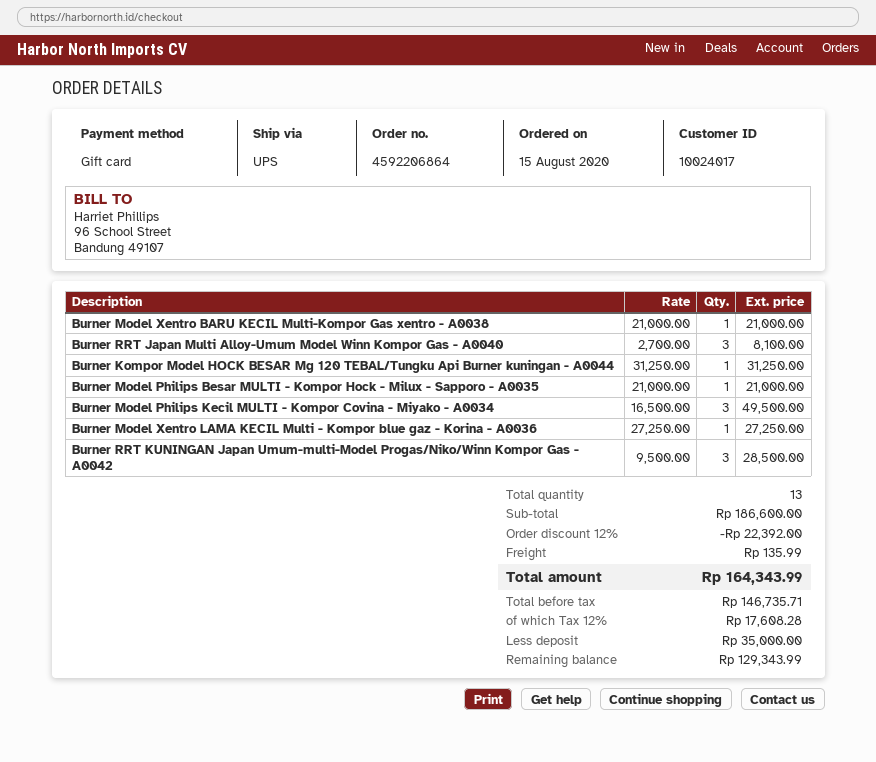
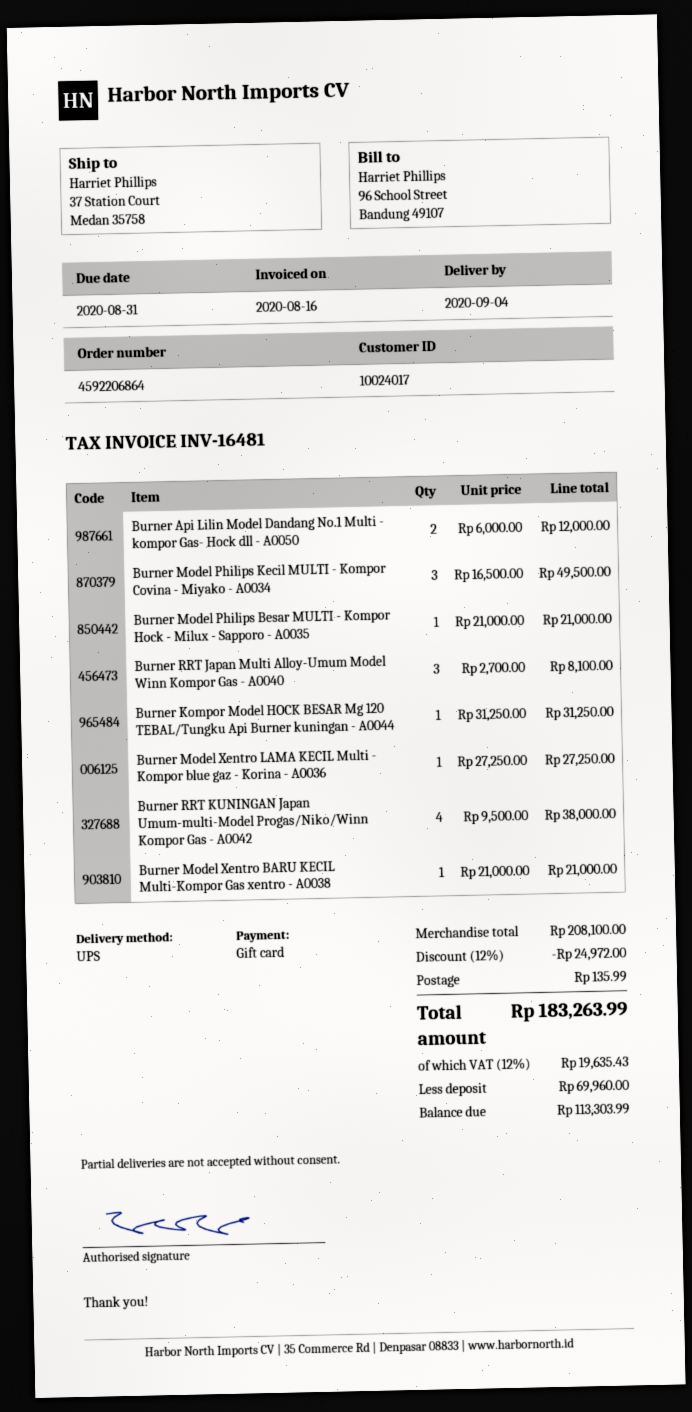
Burner RRT KUNINGAN Japan Umum-multi-Model Progas/Niko/Winn Kompor Gas - A0042: 3 x 9500.00 = 28500.00 -> 4 x 9500.00 = 38000.00
Burner Api Lilin Model Dandang No.1 Multi - kompor Gas- Hock dll - A0050: none -> 2 x 6000.00 = 12000.00
subtotal: 186600.00 -> 208100.00
discount: 12% = 22392.00 -> 12% = 24972.00
tax: 12% = 17608.28 -> 12% = 19635.43
total: 164343.99 -> 183263.99
deposit: 35000.00 -> 69960.00
balance: 129343.99 -> 113303.99

